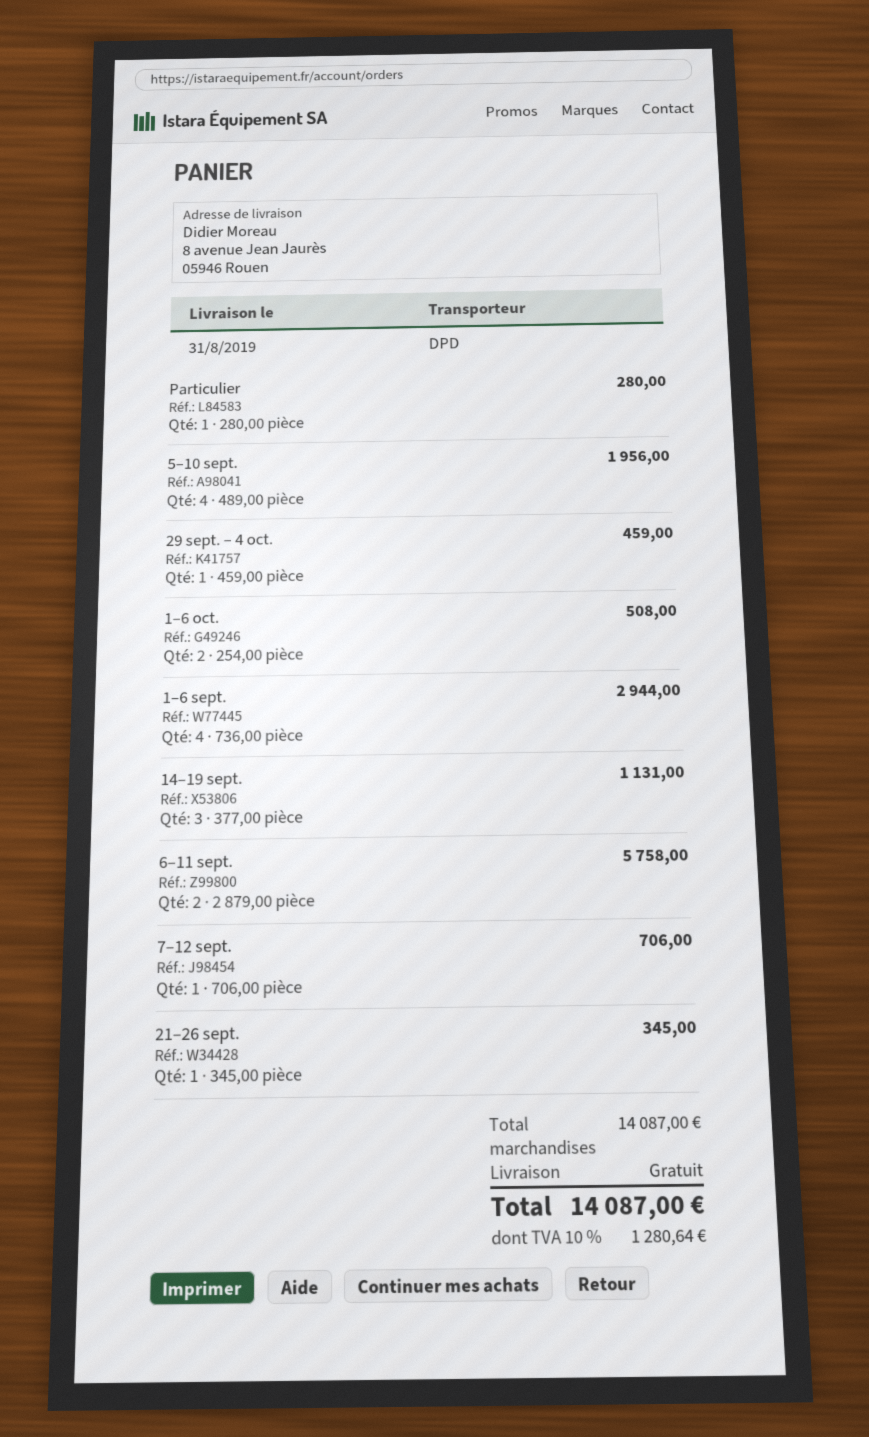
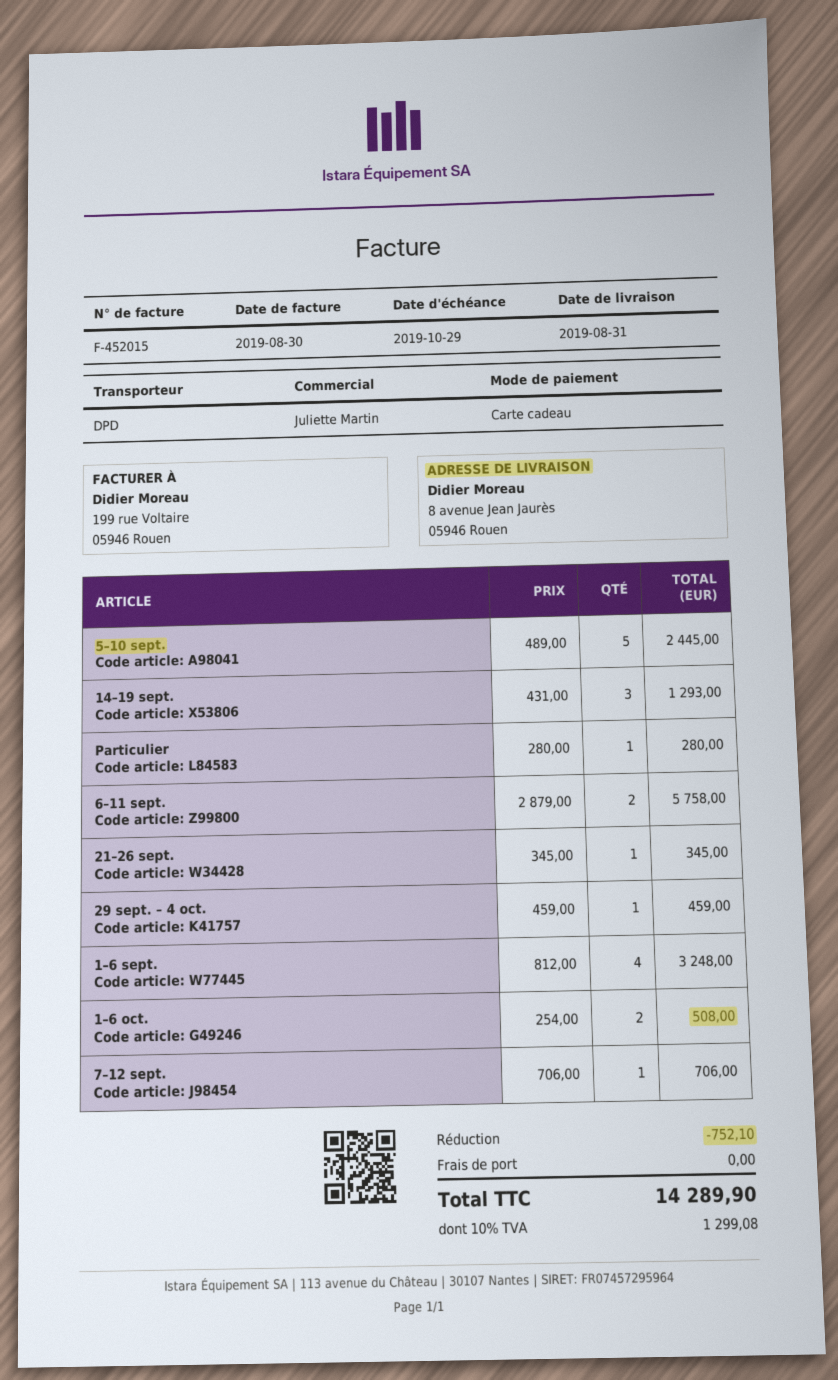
5–10 sept.: 4 x 489.00 = 1956.00 -> 5 x 489.00 = 2445.00
1–6 sept.: 4 x 736.00 = 2944.00 -> 4 x 812.00 = 3248.00
14–19 sept.: 3 x 377.00 = 1131.00 -> 3 x 431.00 = 1293.00
discount: none -> 752.10
tax: 10% = 1280.64 -> 10% = 1299.08
total: 14087.00 -> 14289.90

